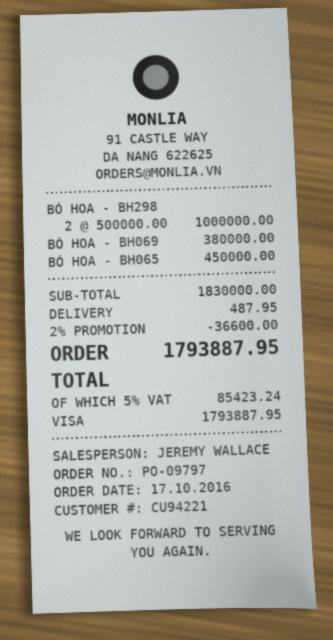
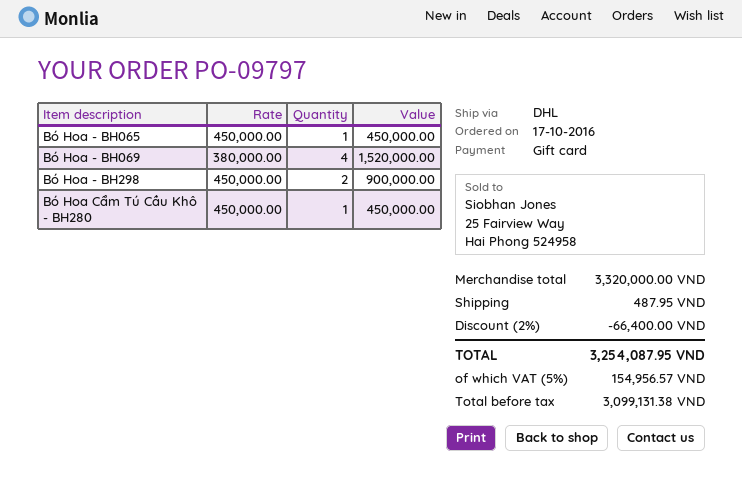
payment method: Visa -> gift card
BÓ HOA - BH298: 2 x 500000.00 = 1000000.00 -> 2 x 450000.00 = 900000.00
BÓ HOA - BH069: 1 x 380000.00 = 380000.00 -> 4 x 380000.00 = 1520000.00
Bó Hoa Cẩm Tú Cầu Khô - BH280: none -> 1 x 450000.00 = 450000.00
subtotal: 1830000.00 -> 3320000.00
discount: 2% = 36600.00 -> 2% = 66400.00
tax: 5% = 85423.24 -> 5% = 154956.57
total: 1793887.95 -> 3254087.95

